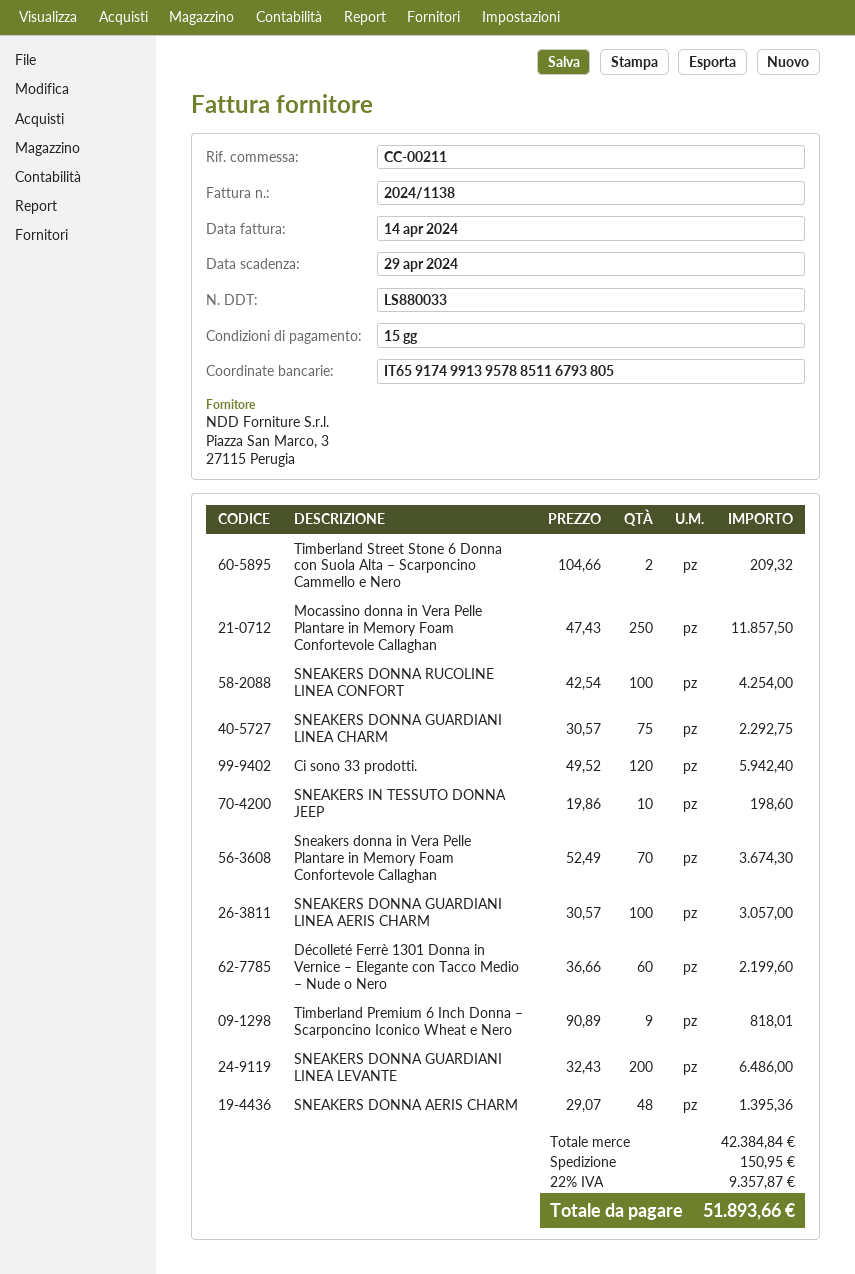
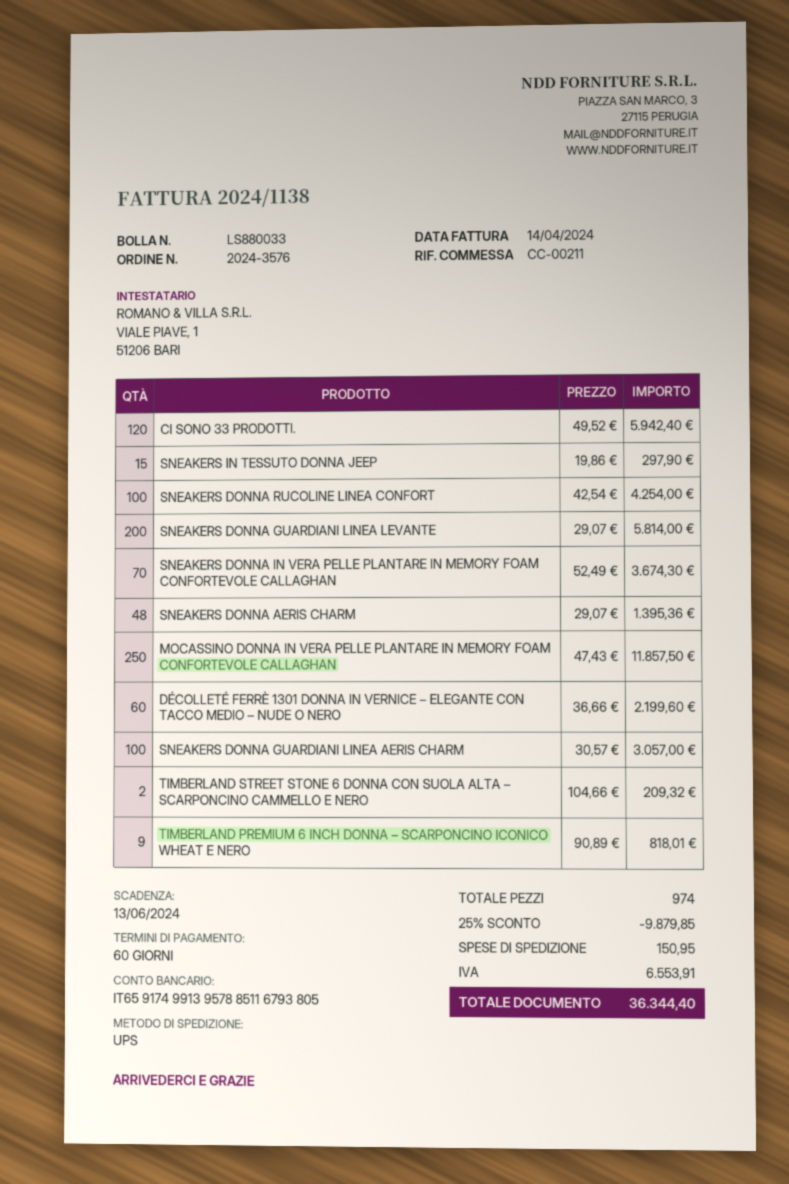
payment terms: 15 days -> 60 days
due date: 2024-04-29 -> 2024-06-13
SNEAKERS DONNA GUARDIANI LINEA CHARM: 75 x 30.57 = 2292.75 -> none
SNEAKERS IN TESSUTO DONNA JEEP: 10 x 19.86 = 198.60 -> 15 x 19.86 = 297.90
SNEAKERS DONNA GUARDIANI LINEA LEVANTE: 200 x 32.43 = 6486.00 -> 200 x 29.07 = 5814.00
discount: none -> 25% = 9879.85
tax: 9357.87 -> 6553.91
total: 51893.66 -> 36344.40

